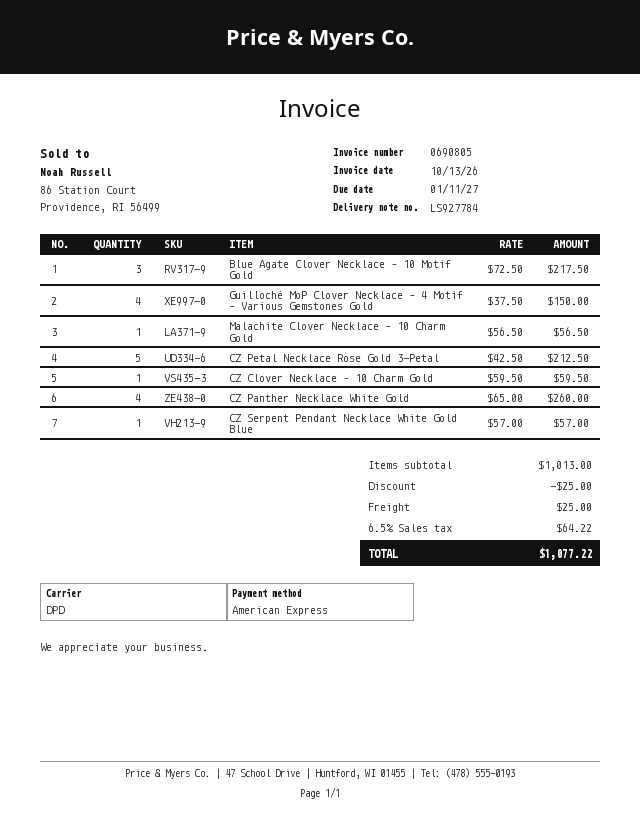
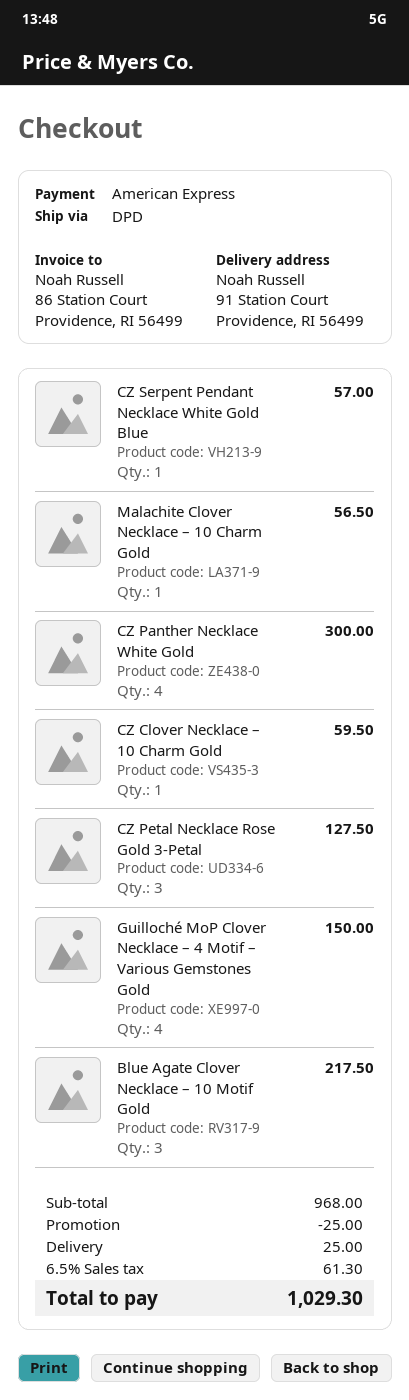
CZ Petal Necklace Rose Gold 3-Petal: 5 for 212.50 -> 3 for 127.50
CZ Panther Necklace White Gold: 4 for 260.00 -> 4 for 300.00
subtotal: 1013.00 -> 968.00
tax: 6.5% = 64.22 -> 6.5% = 61.30
total: 1077.22 -> 1029.30

